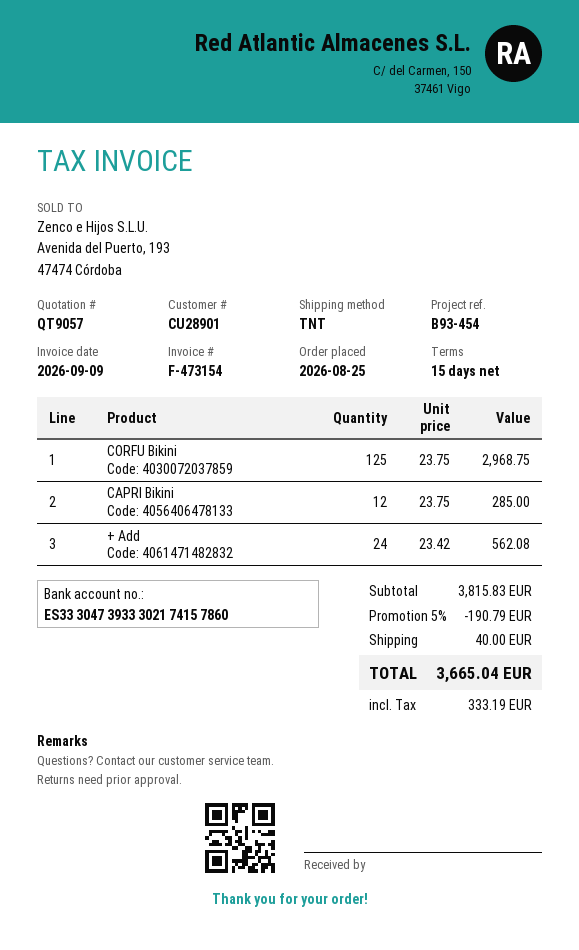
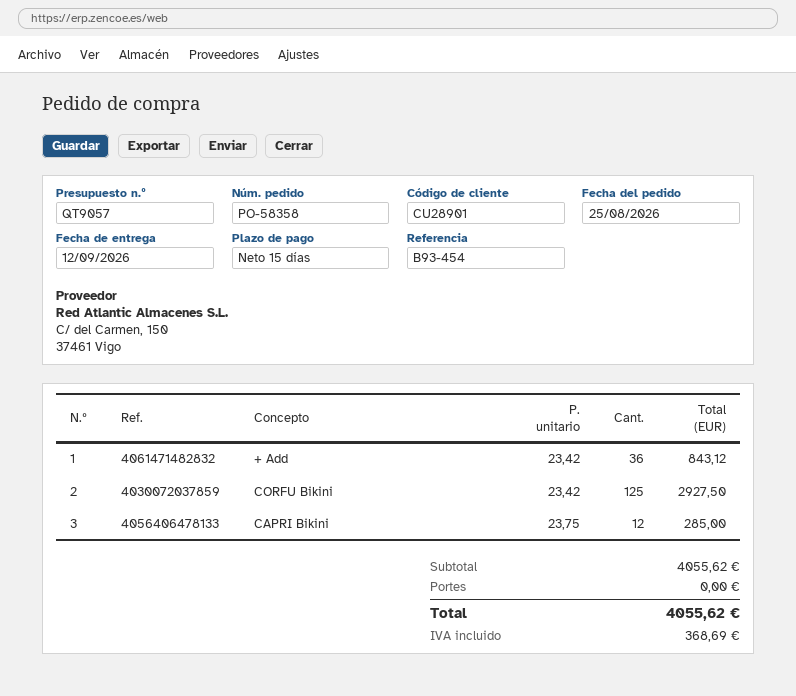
CORFU Bikini: 125 x 23.75 = 2968.75 -> 125 x 23.42 = 2927.50
+ Add: 24 x 23.42 = 562.08 -> 36 x 23.42 = 843.12
subtotal: 3815.83 -> 4055.62
discount: 5% = 190.79 -> none
shipping: 40.00 -> 0.00
tax: 333.19 -> 368.69
total: 3665.04 -> 4055.62

